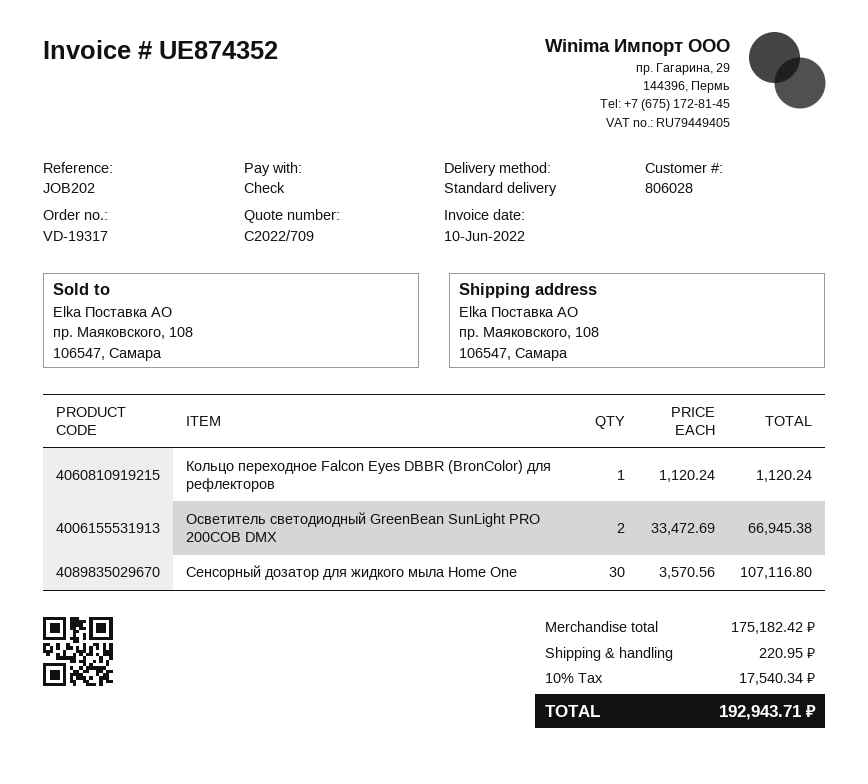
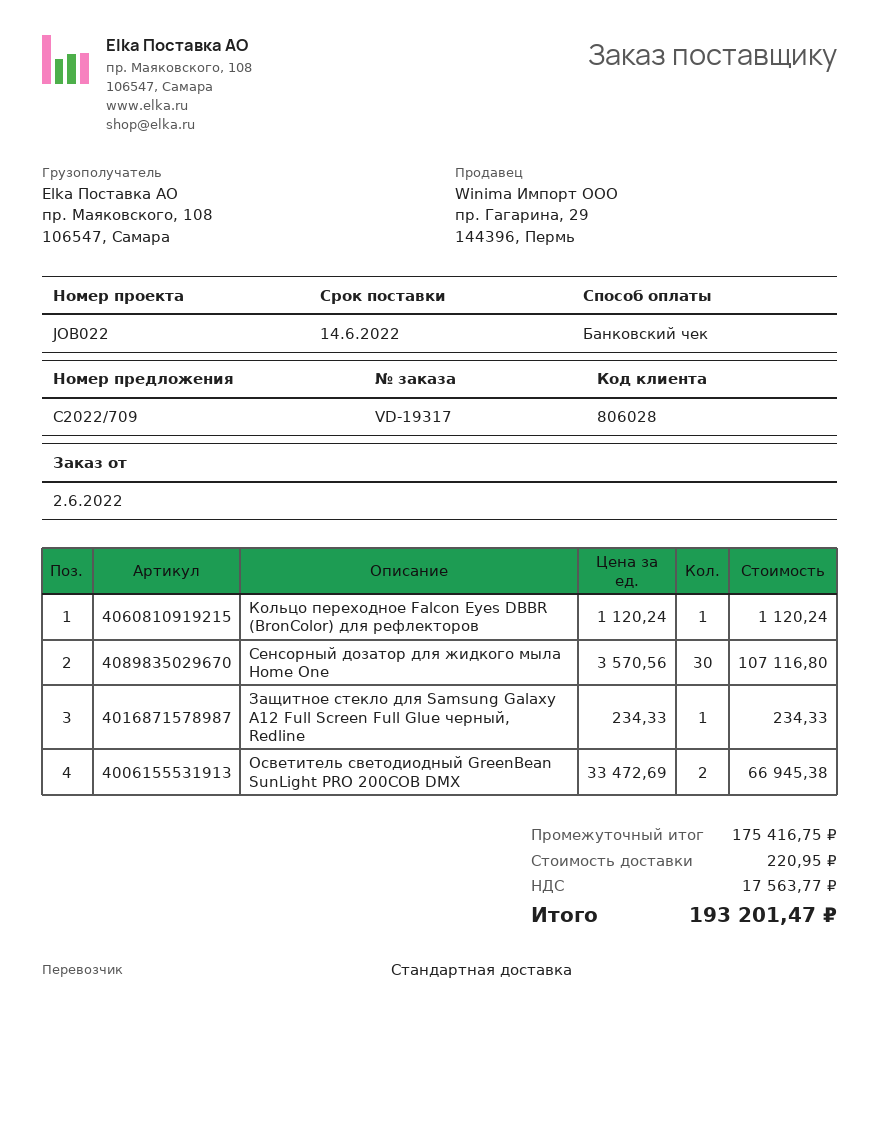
reference: JOB202 -> JOB022
Защитное стекло для Samsung Galaxy A12 Full Screen Full Glue черный, Redline: none -> 1 x 234.33 = 234.33
subtotal: 175182.42 -> 175416.75
tax: 17540.34 -> 17563.77
total: 192943.71 -> 193201.47

